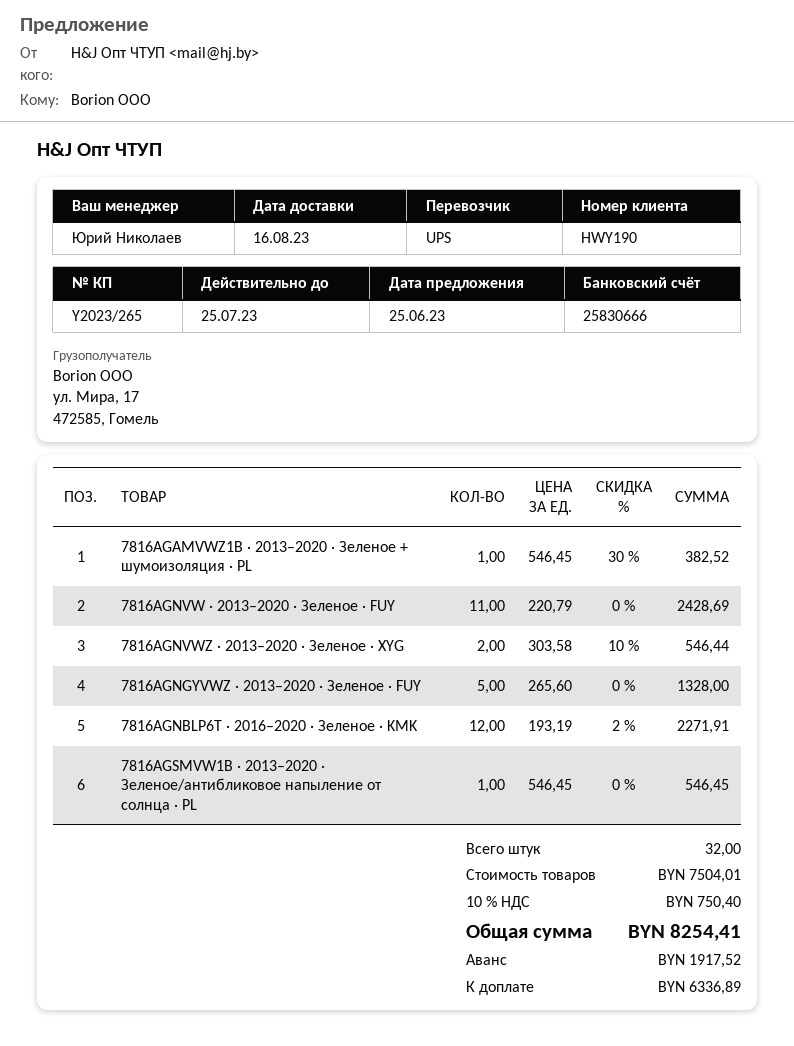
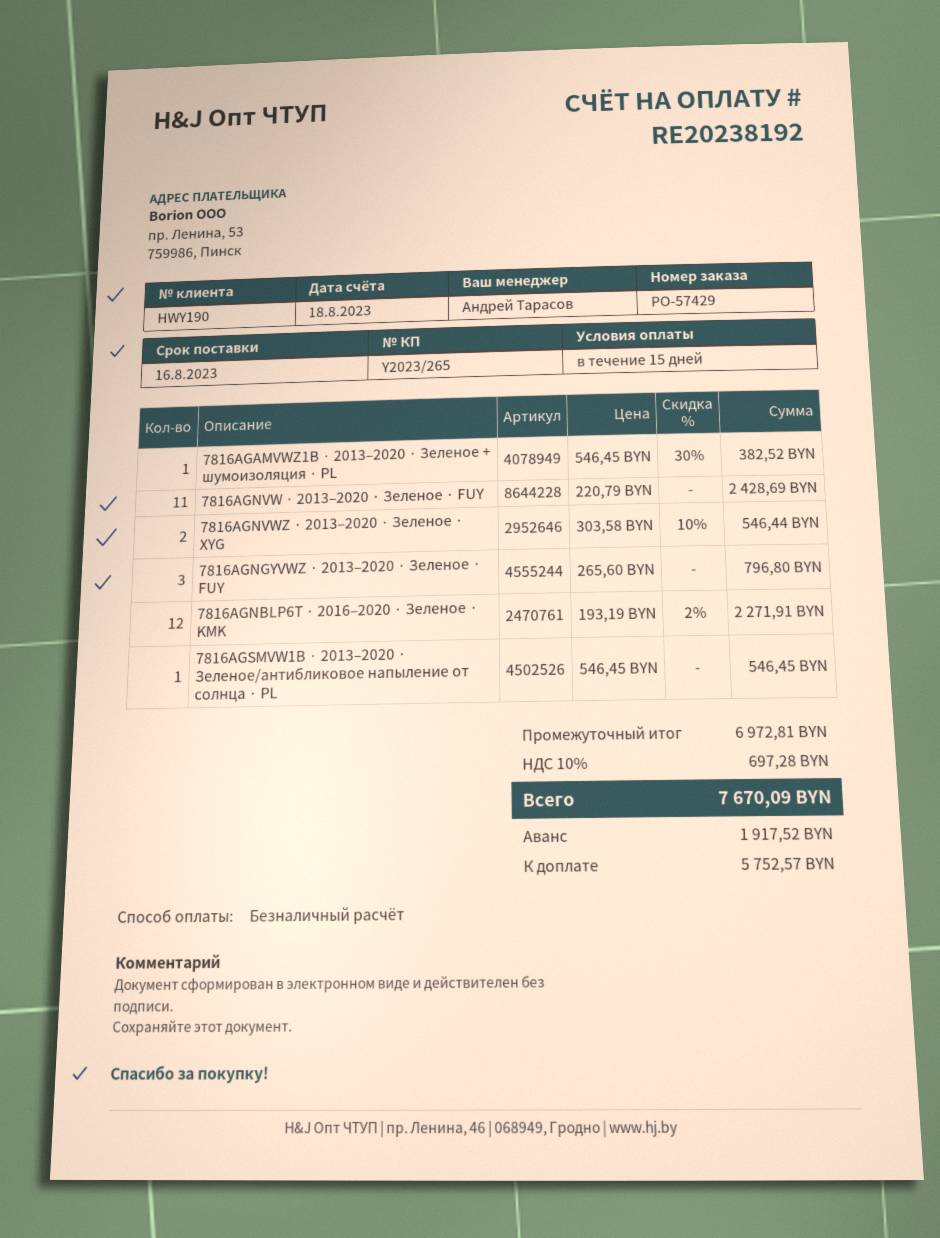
sales rep: Юрий Николаев -> Андрей Тарасов
7816AGNGYVWZ · 2013–2020 · Зеленое · FUY: 5 x 265.60 = 1328.00 -> 3 x 265.60 = 796.80
subtotal: 7504.01 -> 6972.81
tax: 10% = 750.40 -> 10% = 697.28
total: 8254.41 -> 7670.09
balance: 6336.89 -> 5752.57

